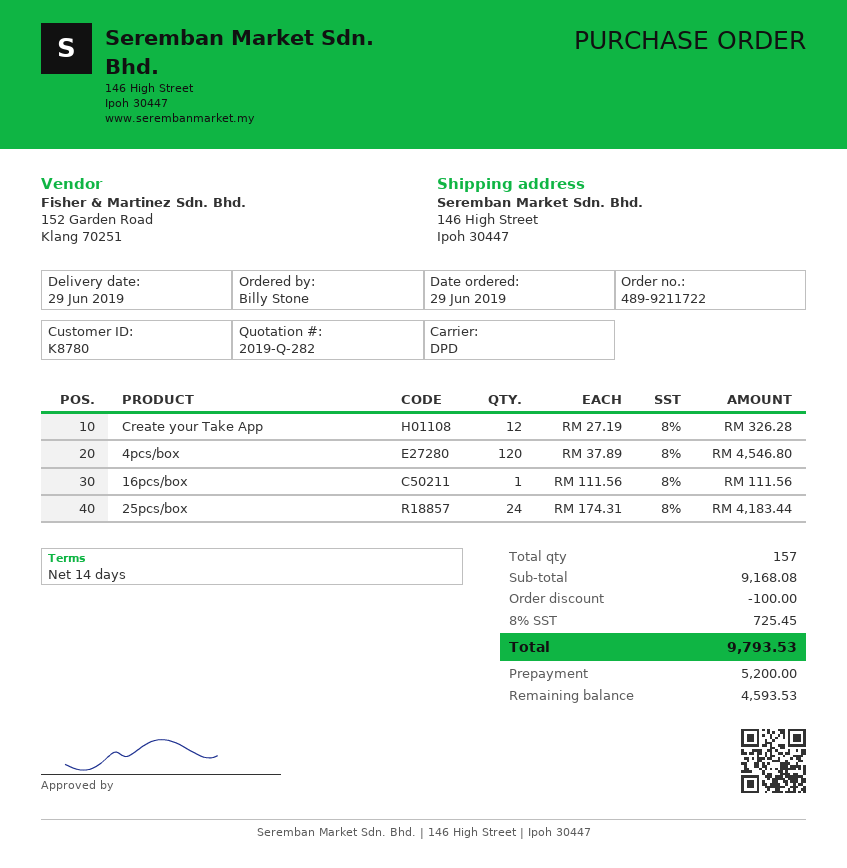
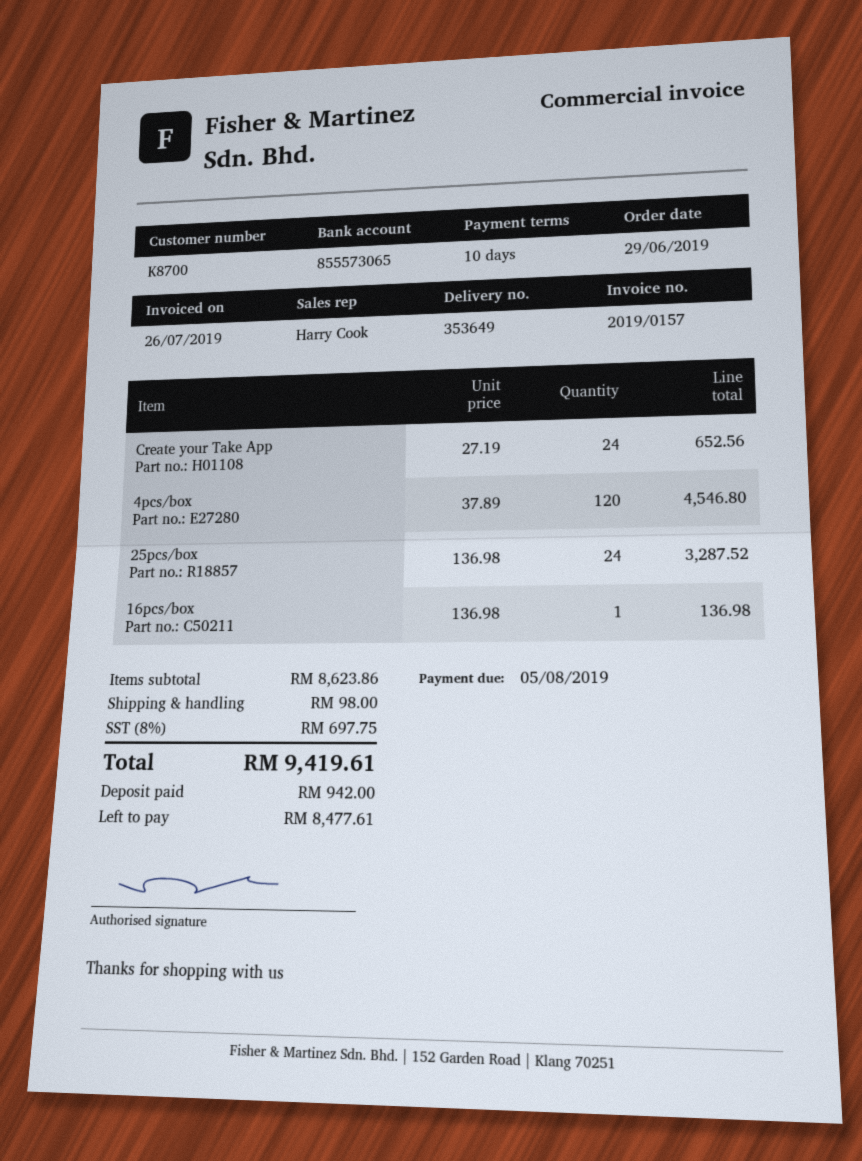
payment terms: 14 days -> 10 days
customer number: K8780 -> K8700
Create your Take App: 12 x 27.19 = 326.28 -> 24 x 27.19 = 652.56
16pcs/box: 1 x 111.56 = 111.56 -> 1 x 136.98 = 136.98
25pcs/box: 24 x 174.31 = 4183.44 -> 24 x 136.98 = 3287.52
subtotal: 9168.08 -> 8623.86
discount: 100.00 -> none
shipping: none -> 98.00
tax: 8% = 725.45 -> 8% = 697.75
total: 9793.53 -> 9419.61
deposit: 5200.00 -> 942.00
balance: 4593.53 -> 8477.61

